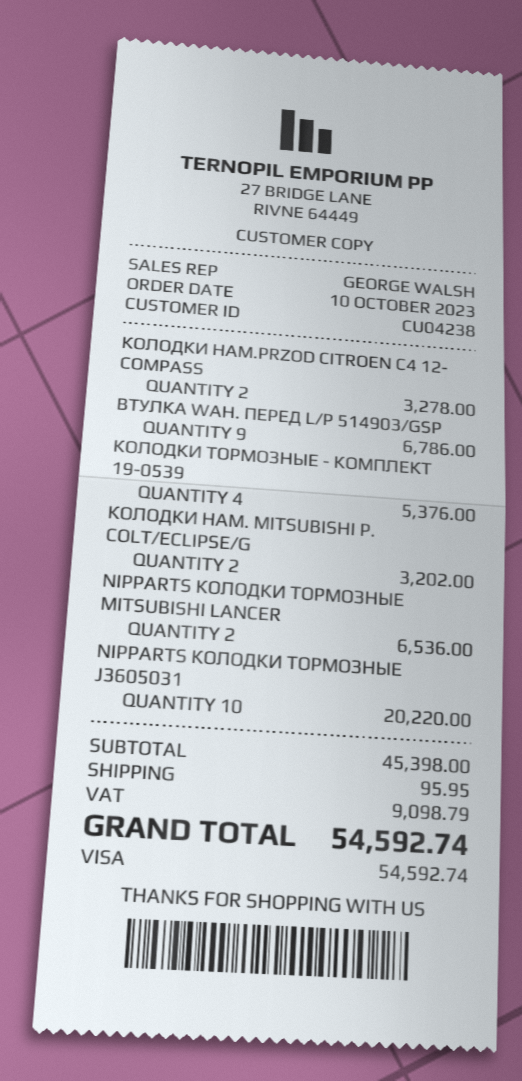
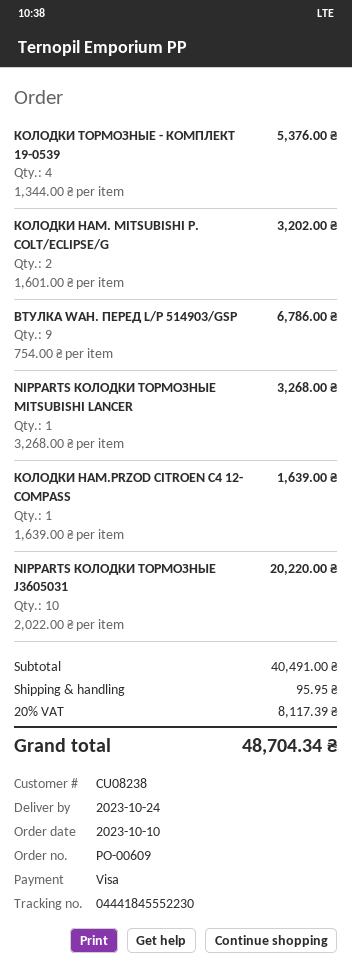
customer number: CU04238 -> CU08238
КОЛОДКИ HAM.PRZOD CITROEN C4 12- COMPASS: 2 for 3278.00 -> 1 for 1639.00
NIPPARTS КОЛОДКИ ТОРМОЗНЫЕ MITSUBISHI LANCER: 2 for 6536.00 -> 1 for 3268.00
subtotal: 45398.00 -> 40491.00
tax: 9098.79 -> 8117.39
total: 54592.74 -> 48704.34

